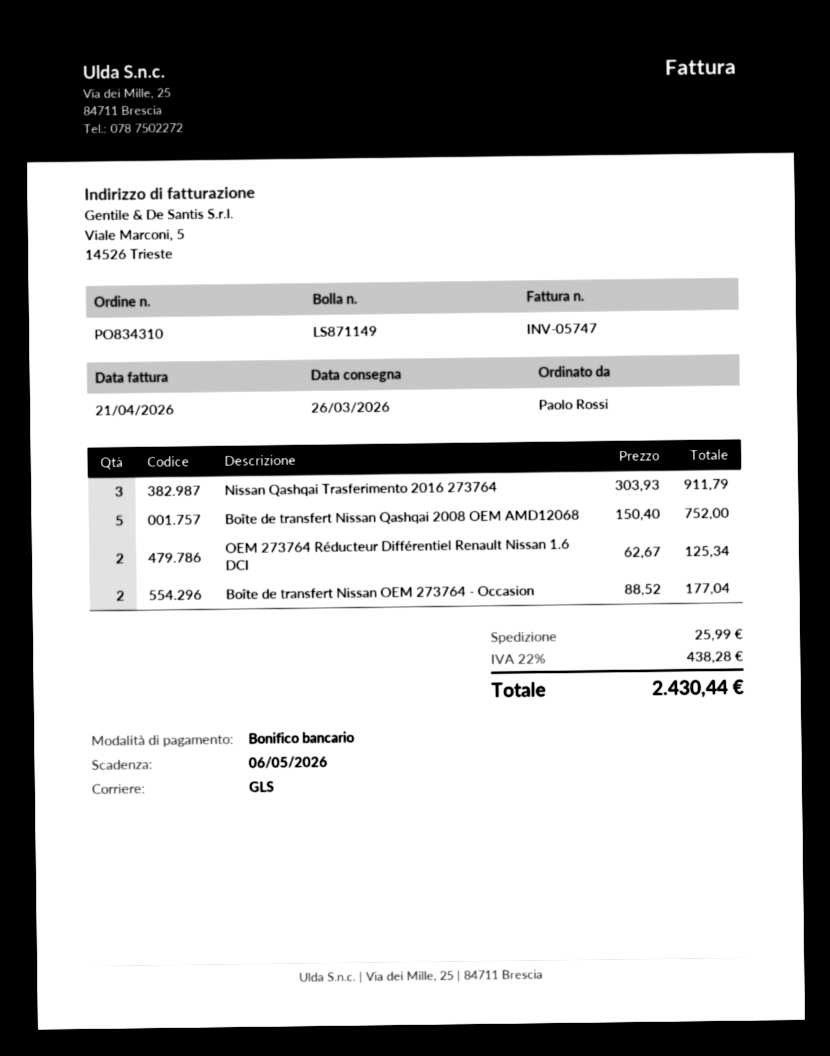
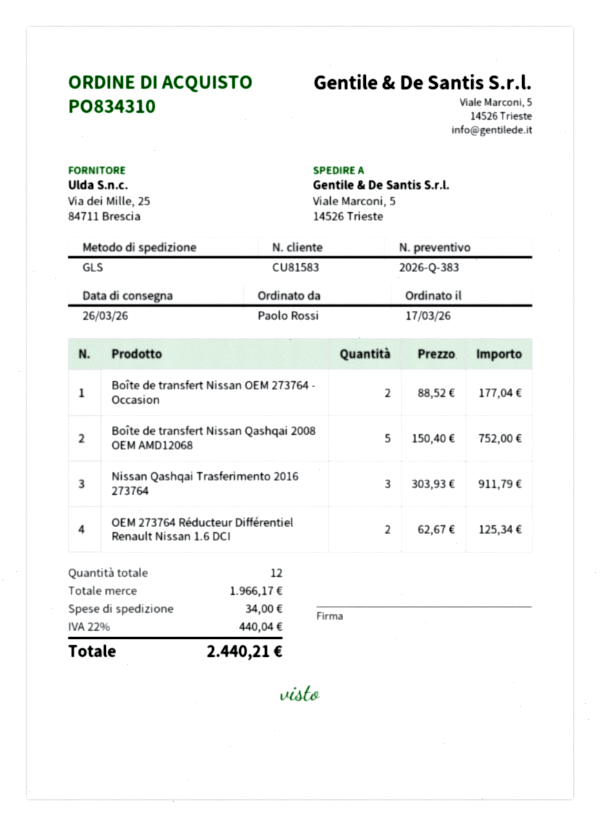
shipping: 25.99 -> 34.00
tax: 22% = 438.28 -> 22% = 440.04
total: 2430.44 -> 2440.21

